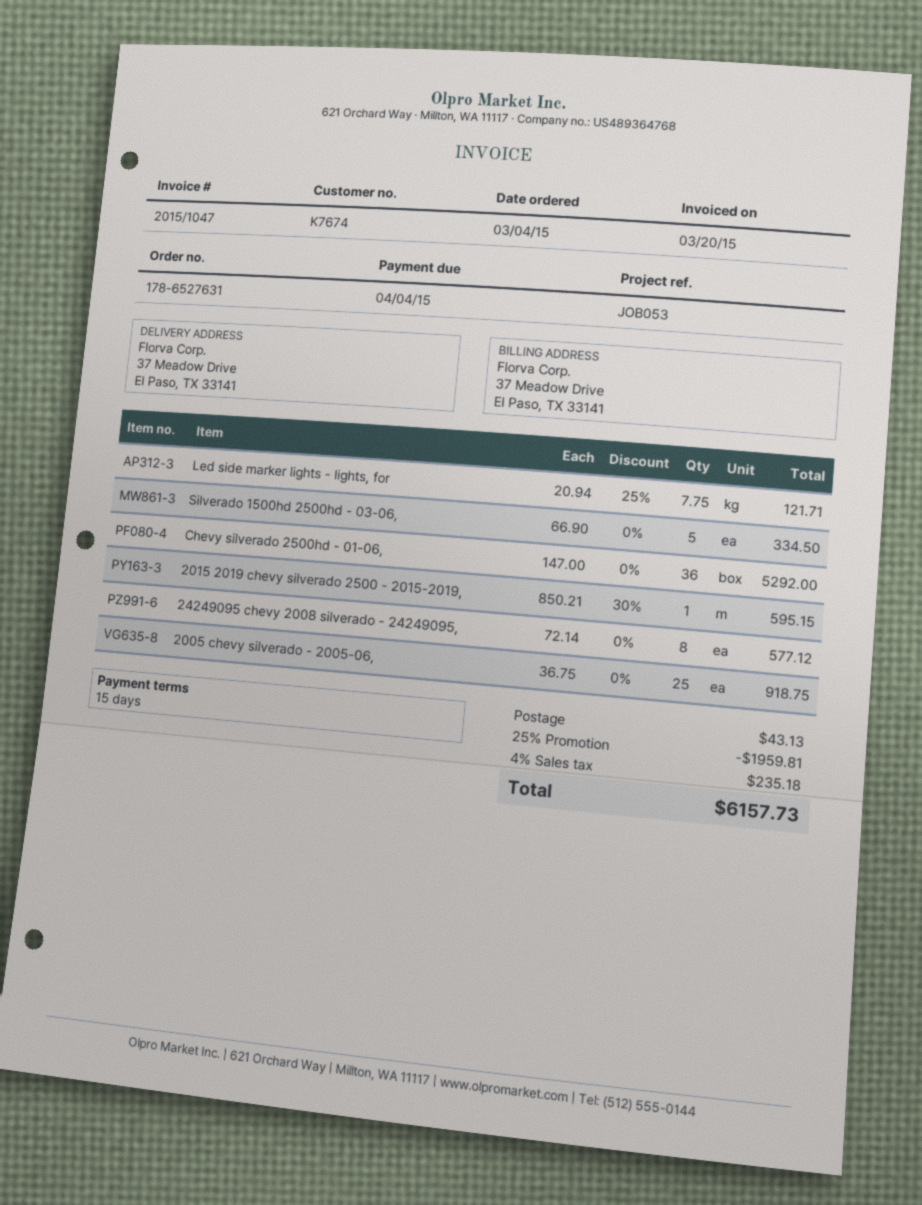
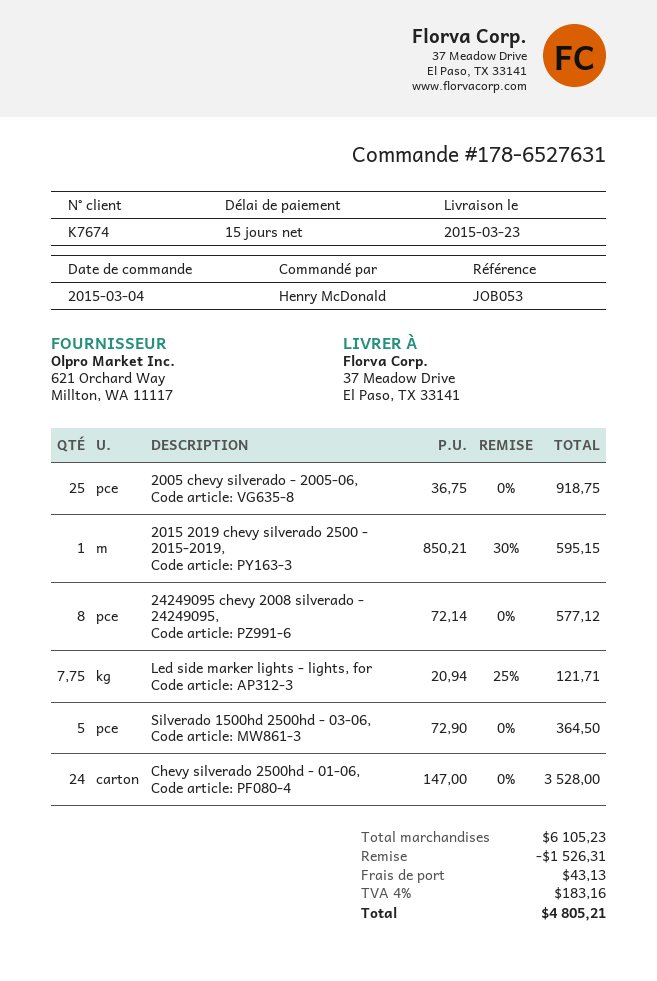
Silverado 1500hd 2500hd - 03-06,: 5 x 66.90 = 334.50 -> 5 x 72.90 = 364.50
Chevy silverado 2500hd - 01-06,: 36 x 147.00 = 5292.00 -> 24 x 147.00 = 3528.00
discount: 1959.81 -> 1526.31
tax: 4% = 235.18 -> 4% = 183.16
total: 6157.73 -> 4805.21

